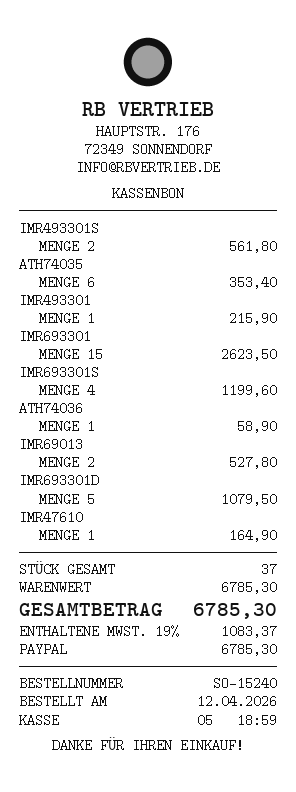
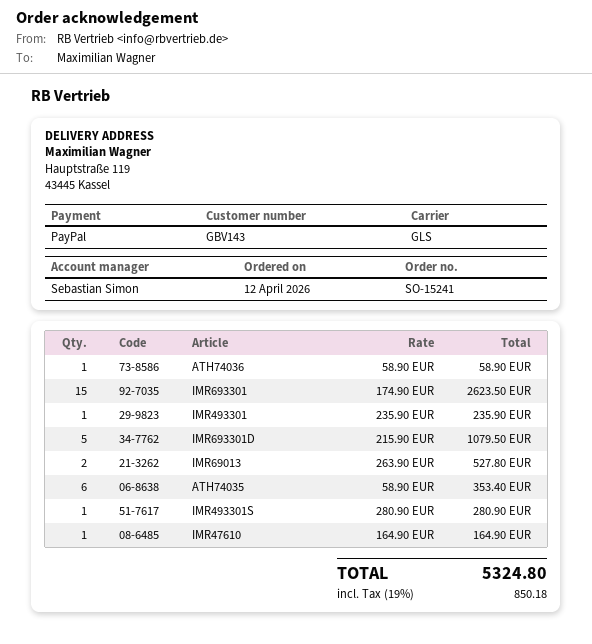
order number: SO-15240 -> SO-15241
IMR493301S: 2 for 561.80 -> 1 for 280.90
IMR493301: 1 for 215.90 -> 1 for 235.90
IMR693301S: 4 for 1199.60 -> none
tax: 19% = 1083.37 -> 19% = 850.18
total: 6785.30 -> 5324.80

